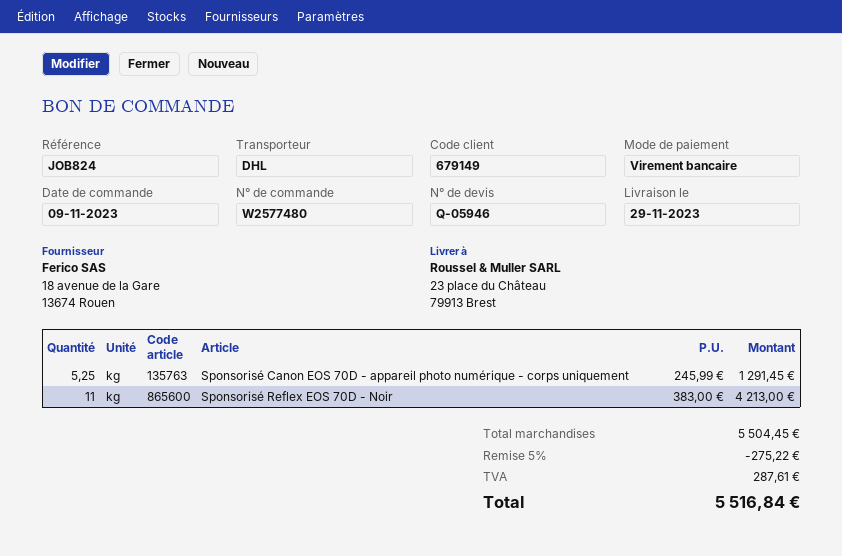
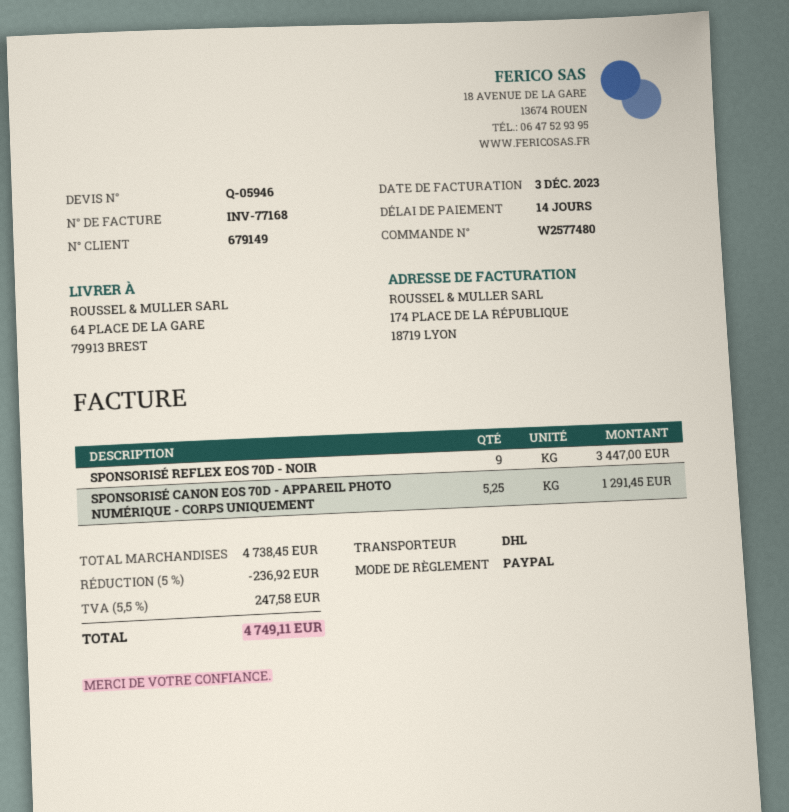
payment method: bank transfer -> PayPal
ship to: 23 place du Château, 79913 Brest -> 64 PLACE DE LA GARE, 79913 BREST
Sponsorisé Reflex EOS 70D - Noir: 11 for 4213.00 -> 9 for 3447.00
subtotal: 5504.45 -> 4738.45
discount: 5% = 275.22 -> 5% = 236.92
tax: 287.61 -> 247.58
total: 5516.84 -> 4749.11

